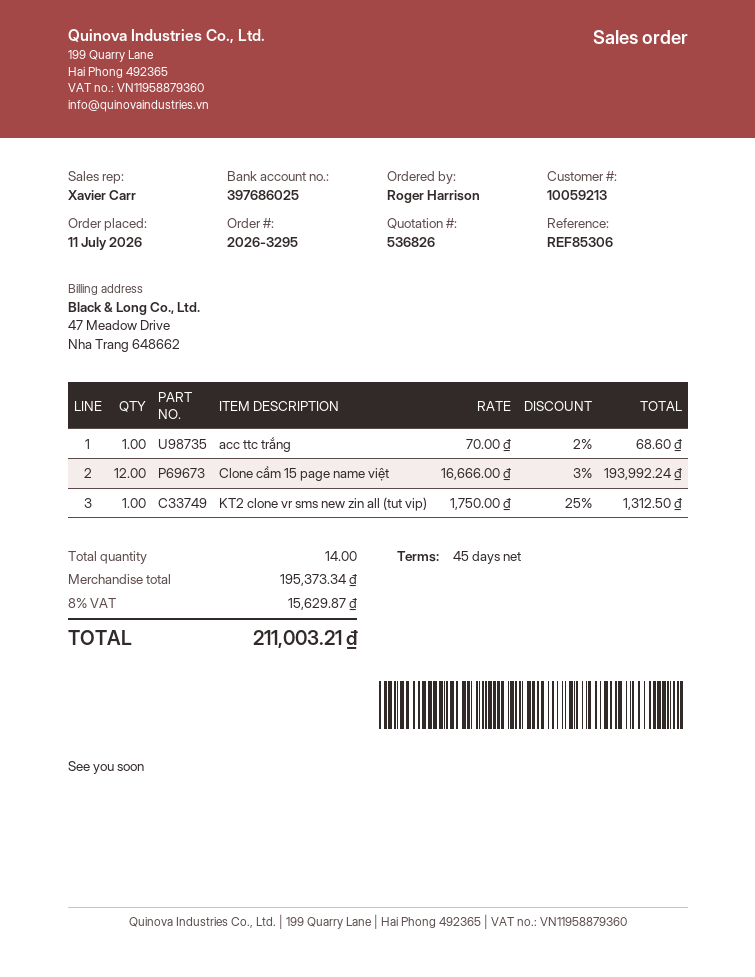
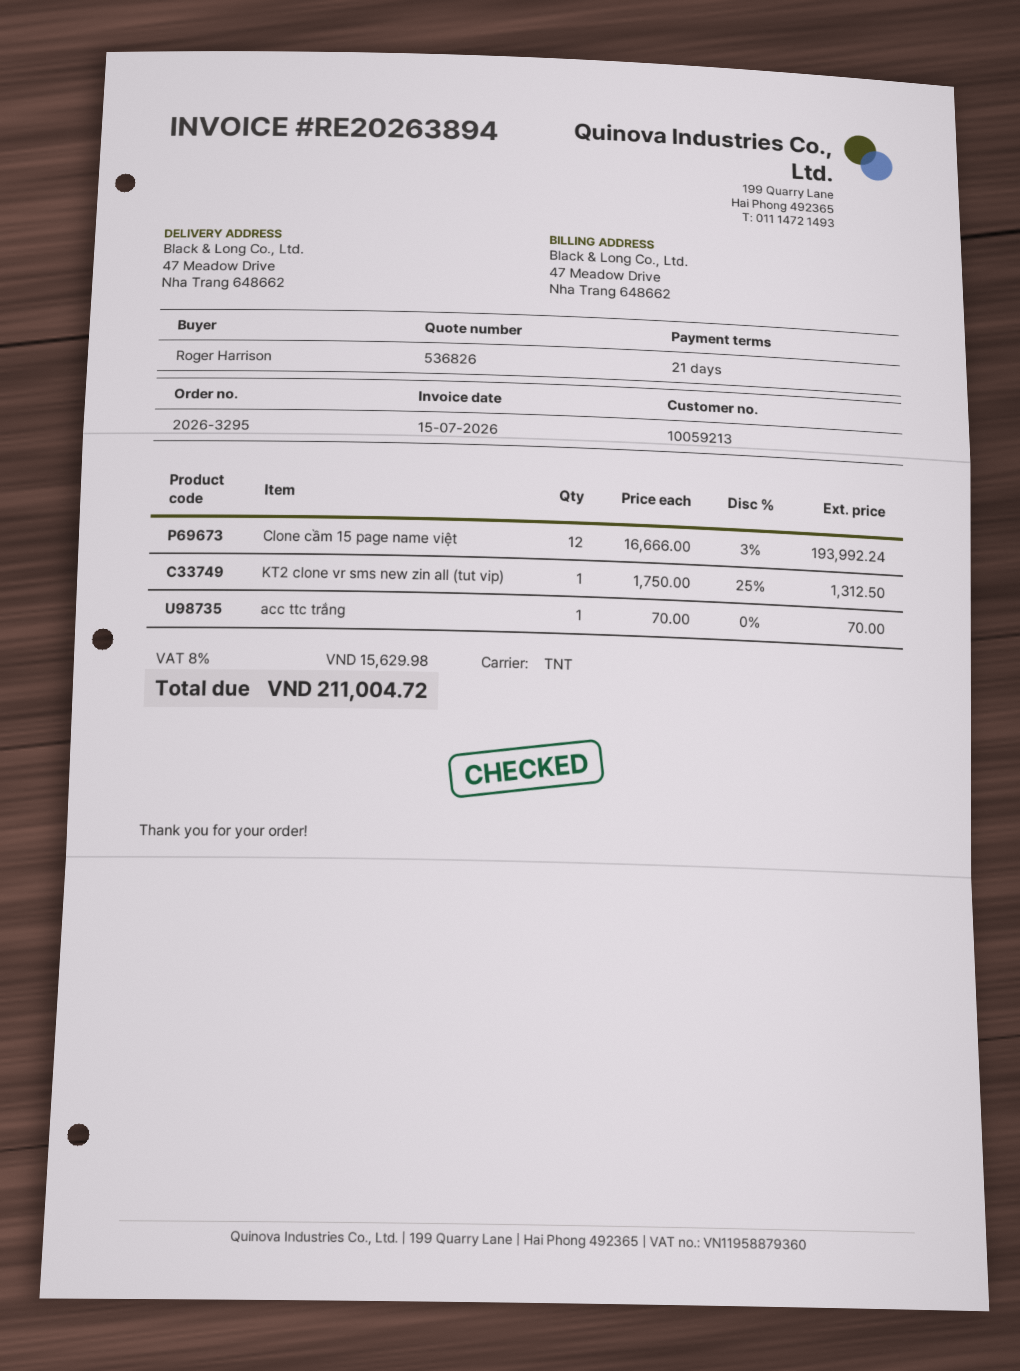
payment terms: 45 days -> 21 days
acc ttc trắng: 1 x 70.00 - 2% = 68.60 -> 1 x 70.00 = 70.00
tax: 8% = 15629.87 -> 8% = 15629.98
total: 211003.21 -> 211004.72

